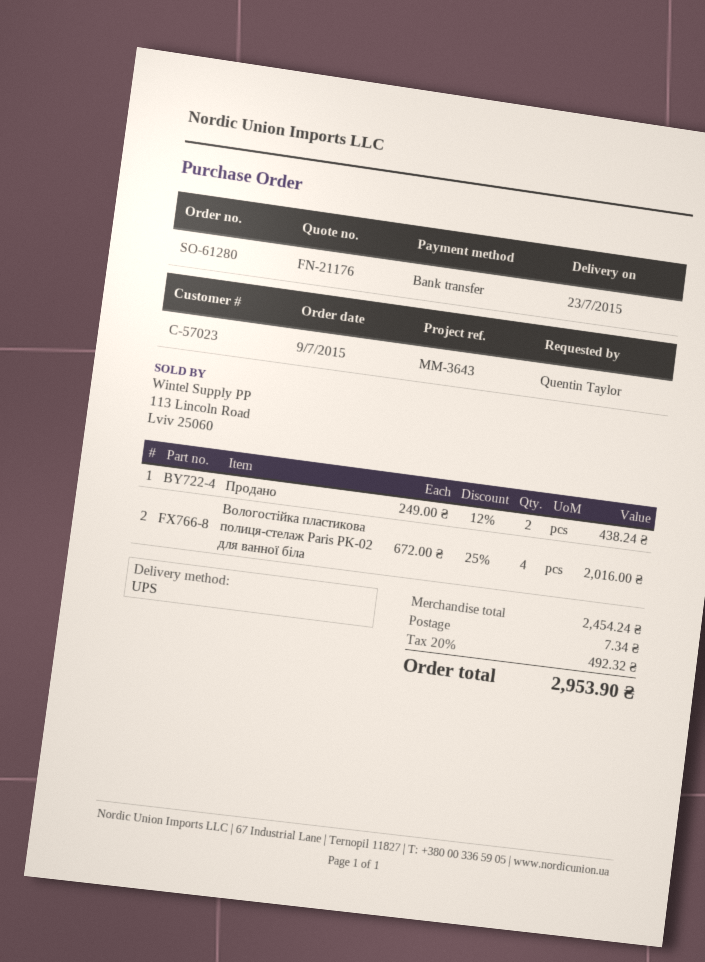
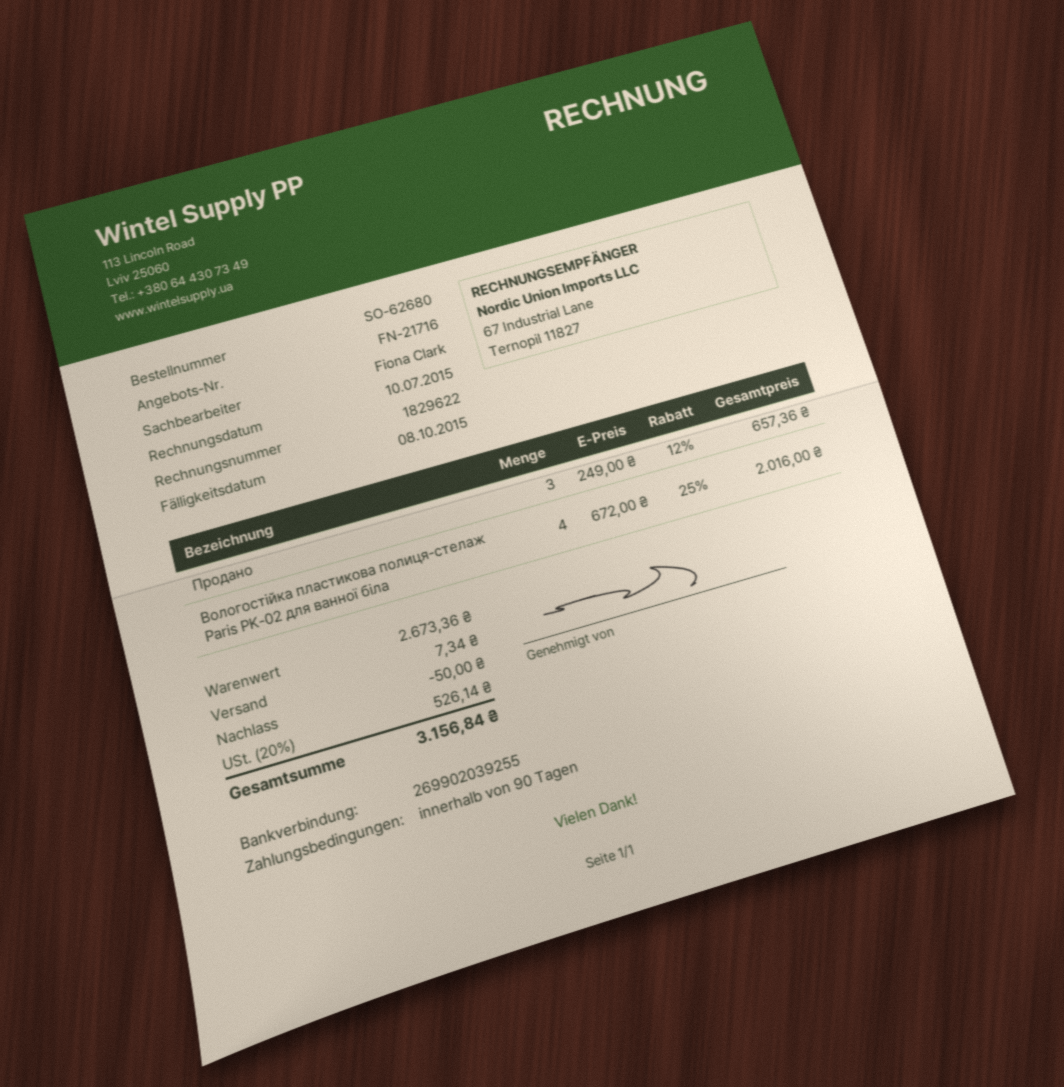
quote number: FN-21176 -> FN-21716
order number: SO-61280 -> SO-62680
Продано: 2 x 249.00 - 12% = 438.24 -> 3 x 249.00 - 12% = 657.36
subtotal: 2454.24 -> 2673.36
discount: none -> 50.00
tax: 20% = 492.32 -> 20% = 526.14
total: 2953.90 -> 3156.84

